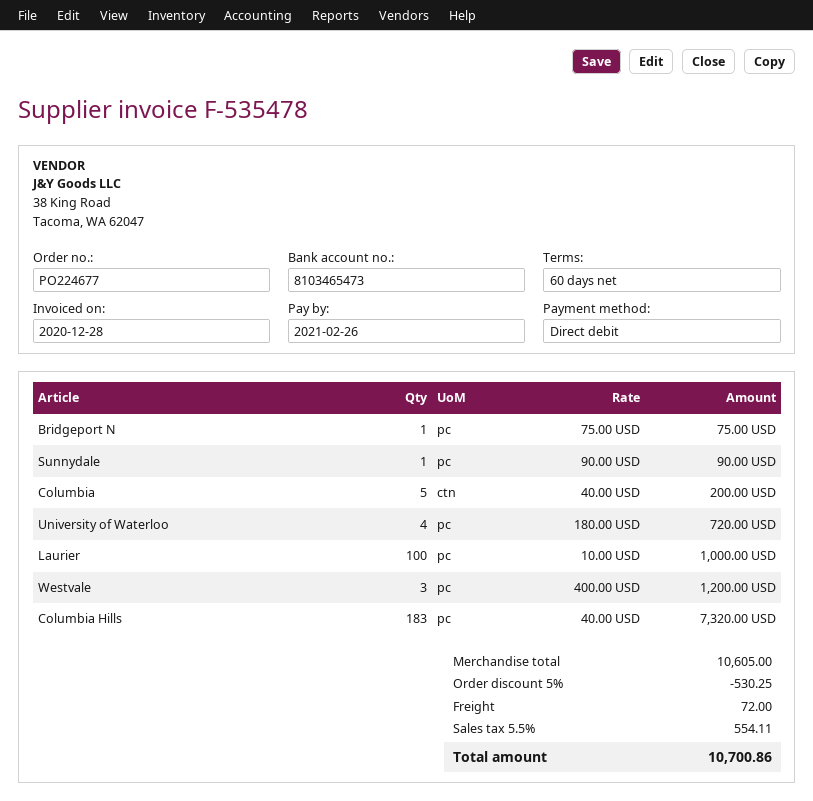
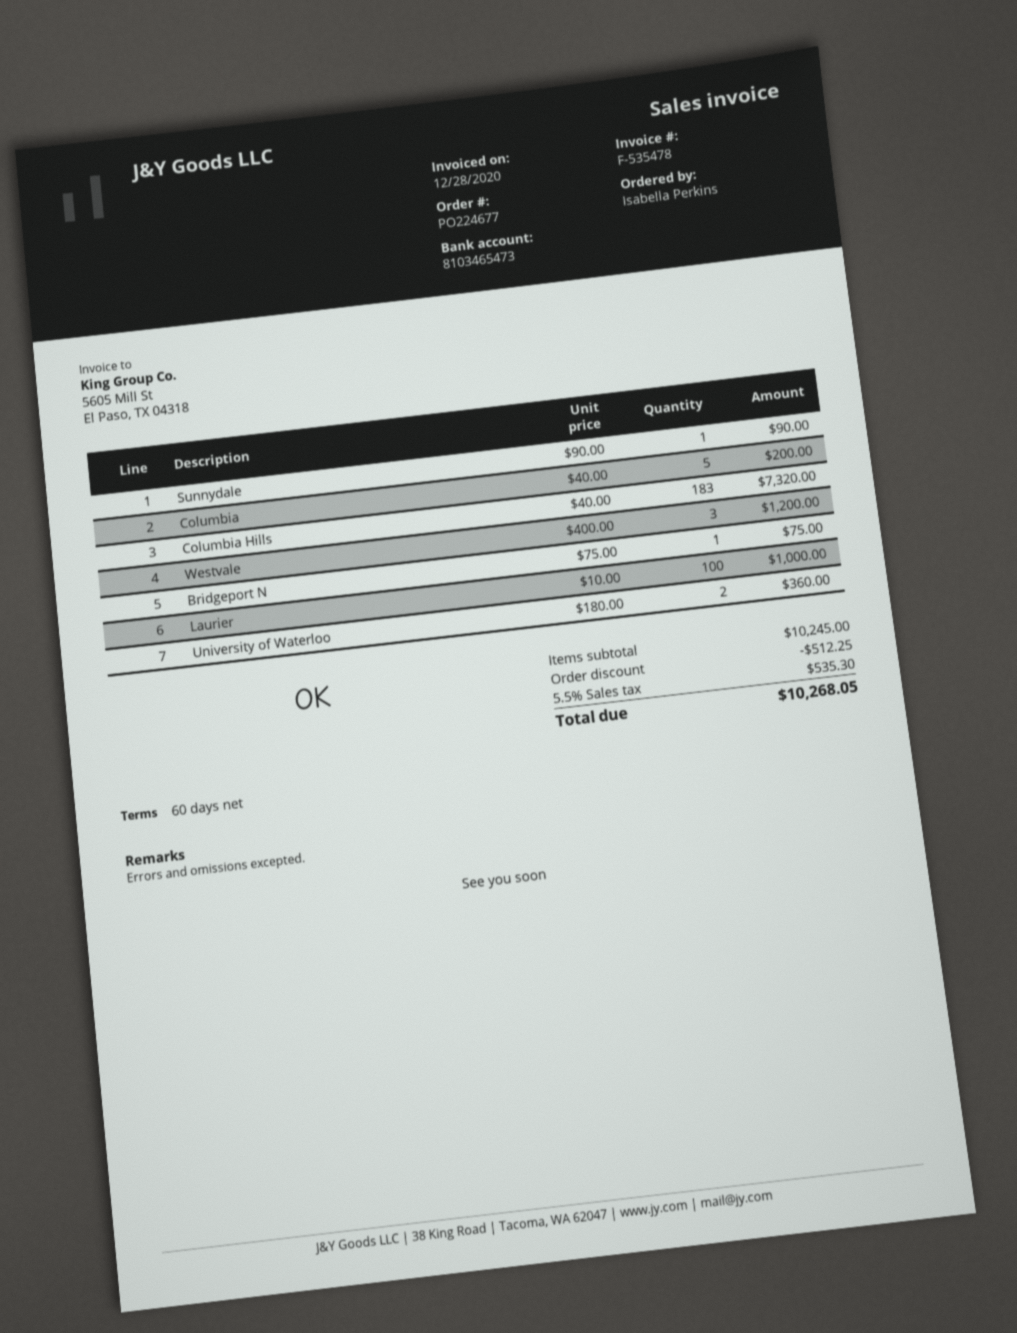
University of Waterloo: 4 x 180.00 = 720.00 -> 2 x 180.00 = 360.00
subtotal: 10605.00 -> 10245.00
discount: 530.25 -> 512.25
shipping: 72.00 -> none
tax: 5.5% = 554.11 -> 5.5% = 535.30
total: 10700.86 -> 10268.05

